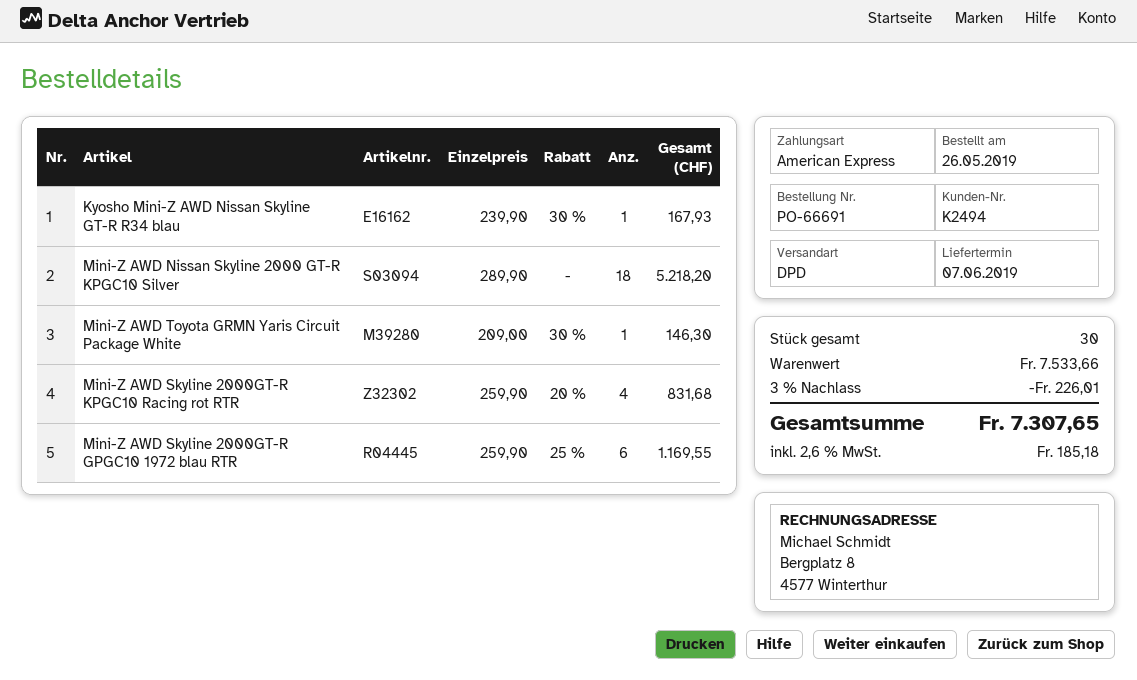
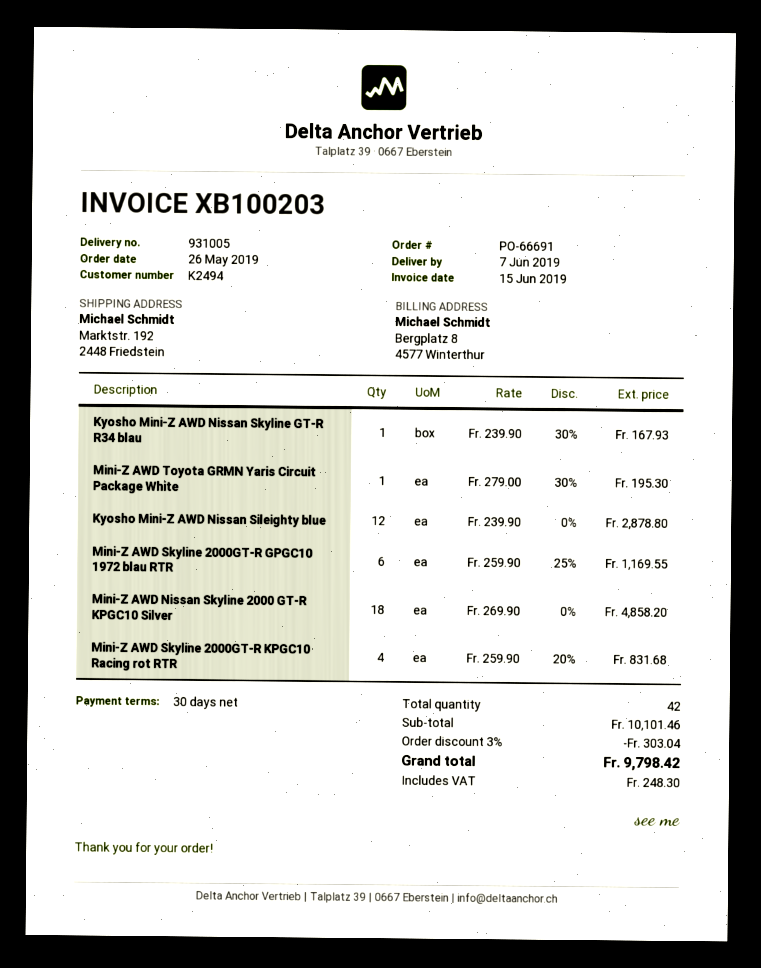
Mini-Z AWD Nissan Skyline 2000 GT-R KPGC10 Silver: 18 x 289.90 = 5218.20 -> 18 x 269.90 = 4858.20
Mini-Z AWD Toyota GRMN Yaris Circuit Package White: 1 x 209.00 - 30% = 146.30 -> 1 x 279.00 - 30% = 195.30
Kyosho Mini-Z AWD Nissan Sileighty blue: none -> 12 x 239.90 = 2878.80
total quantity: 30 -> 42
subtotal: 7533.66 -> 10101.46
discount: 3% = 226.01 -> 3% = 303.04
tax: 185.18 -> 248.30
total: 7307.65 -> 9798.42

